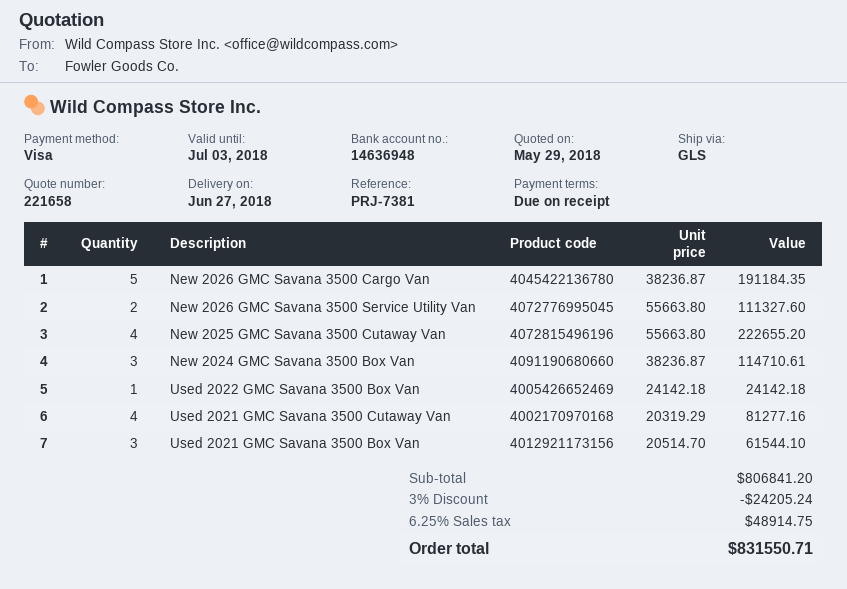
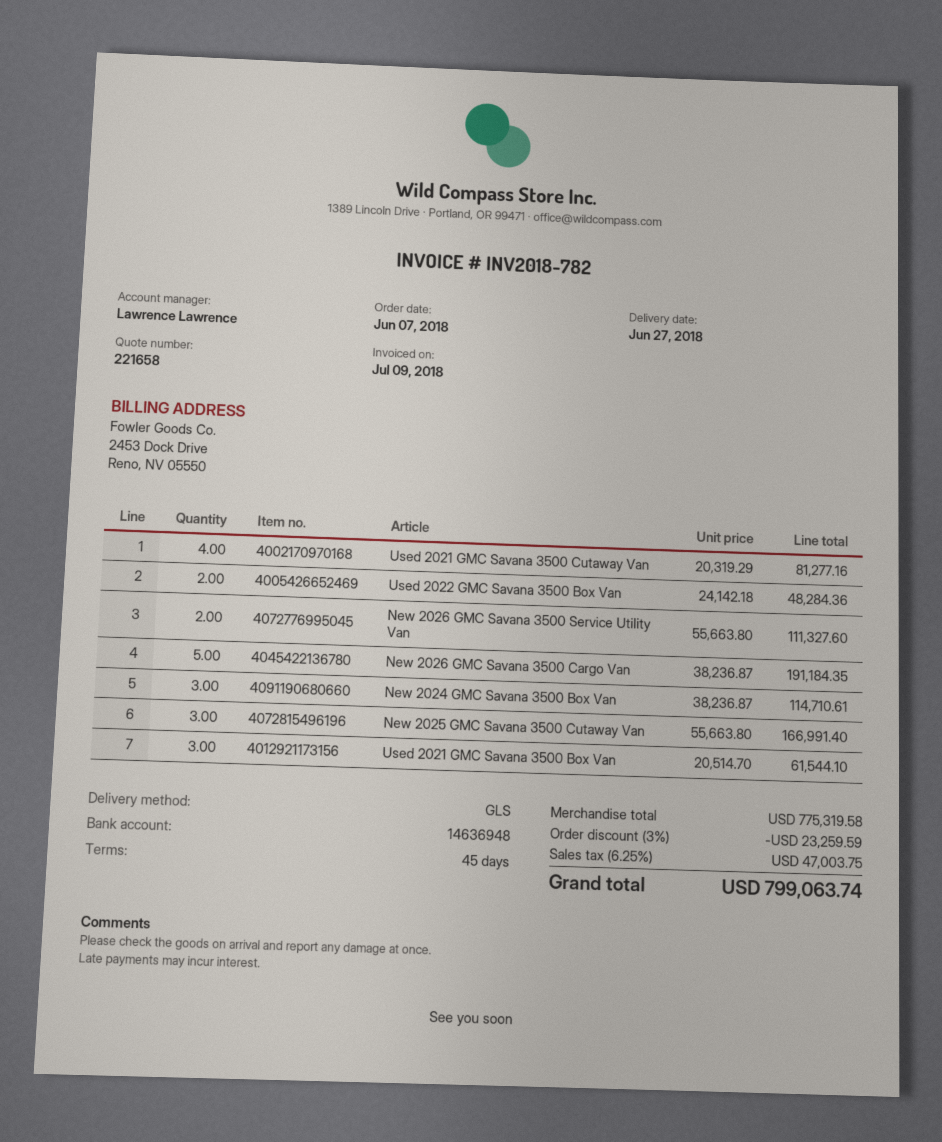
payment terms: on receipt -> 45 days
New 2025 GMC Savana 3500 Cutaway Van: 4 x 55663.80 = 222655.20 -> 3 x 55663.80 = 166991.40
Used 2022 GMC Savana 3500 Box Van: 1 x 24142.18 = 24142.18 -> 2 x 24142.18 = 48284.36
subtotal: 806841.20 -> 775319.58
discount: 3% = 24205.24 -> 3% = 23259.59
tax: 6.25% = 48914.75 -> 6.25% = 47003.75
total: 831550.71 -> 799063.74

